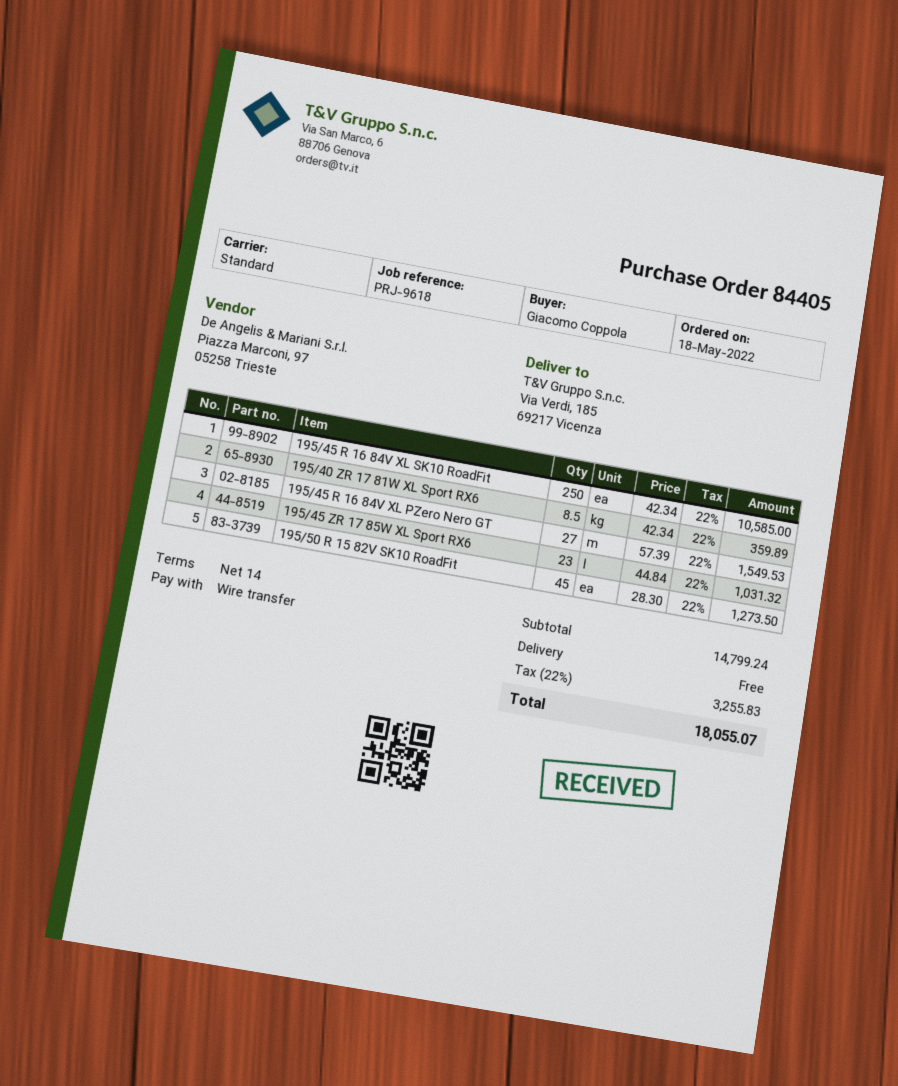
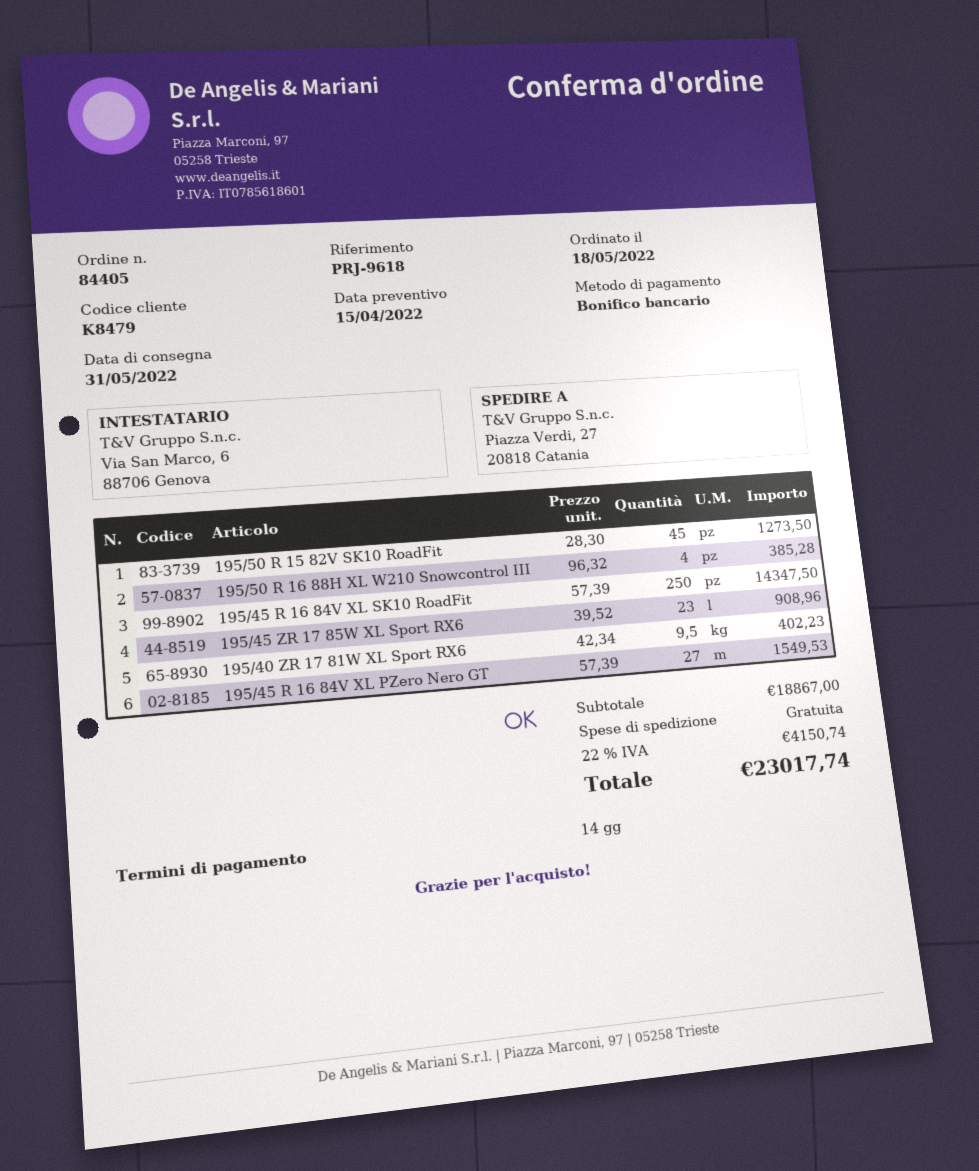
ship to: Via Verdi, 185, 69217 Vicenza -> Piazza Verdi, 27, 20818 Catania
195/45 R 16 84V XL SK10 RoadFit: 250 x 42.34 = 10585.00 -> 250 x 57.39 = 14347.50
195/40 ZR 17 81W XL Sport RX6: 8.5 x 42.34 = 359.89 -> 9.5 x 42.34 = 402.23
195/45 ZR 17 85W XL Sport RX6: 23 x 44.84 = 1031.32 -> 23 x 39.52 = 908.96
195/50 R 16 88H XL W210 Snowcontrol III: none -> 4 x 96.32 = 385.28
subtotal: 14799.24 -> 18867.00
tax: 22% = 3255.83 -> 22% = 4150.74
total: 18055.07 -> 23017.74

